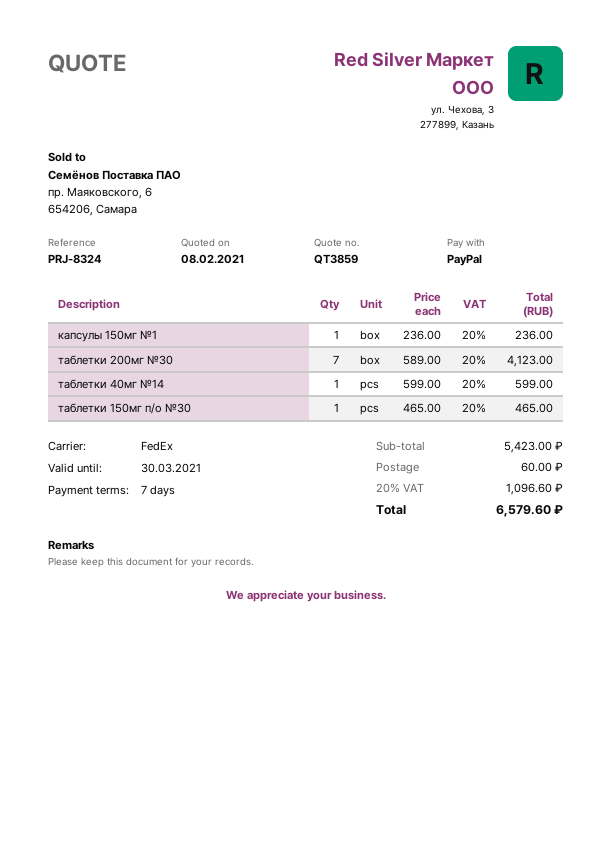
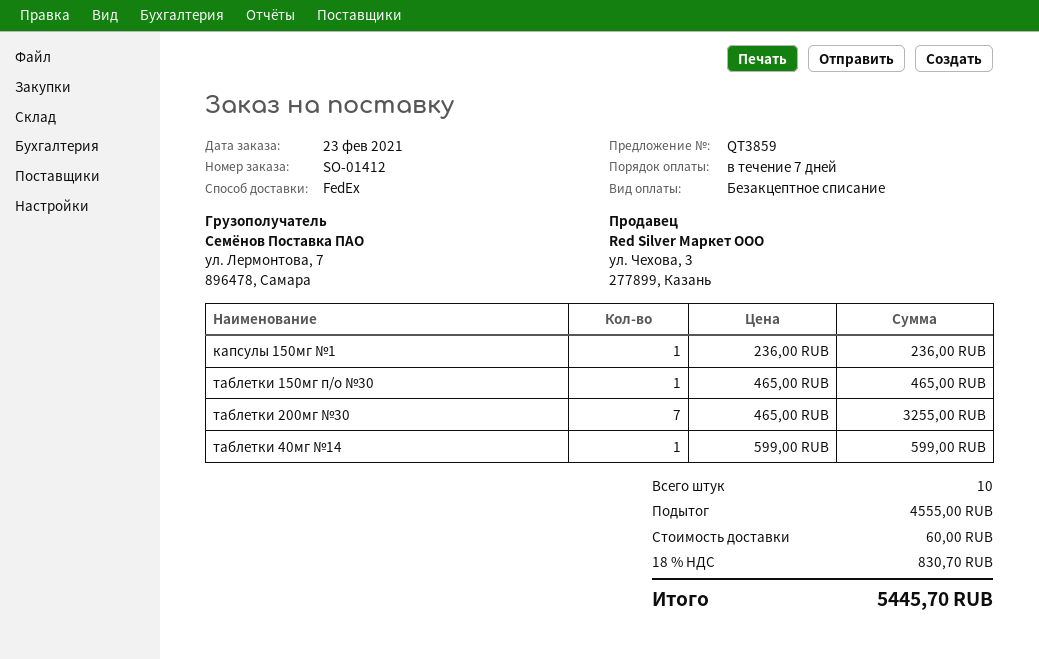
payment method: PayPal -> direct debit
таблетки 200мг №30: 7 x 589.00 = 4123.00 -> 7 x 465.00 = 3255.00
subtotal: 5423.00 -> 4555.00
tax: 20% = 1096.60 -> 18% = 830.70
total: 6579.60 -> 5445.70

